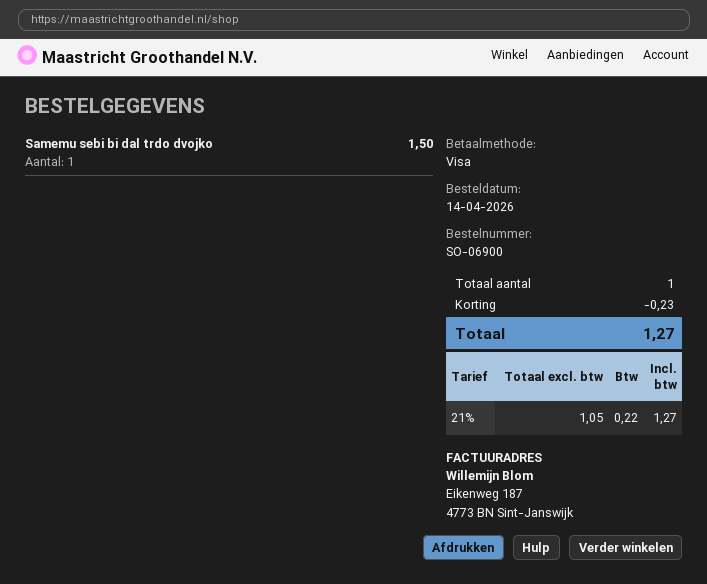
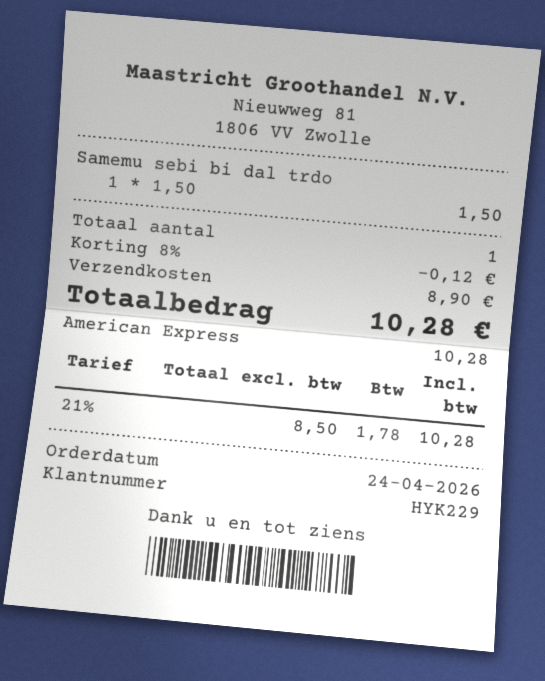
order date: 2026-04-14 -> 2026-04-24
payment method: Visa -> American Express
discount: 0.23 -> 0.12
shipping: none -> 8.90
net: 1.05 -> 8.50
tax: 21% = 0.22 -> 21% = 1.78
total: 1.27 -> 10.28

